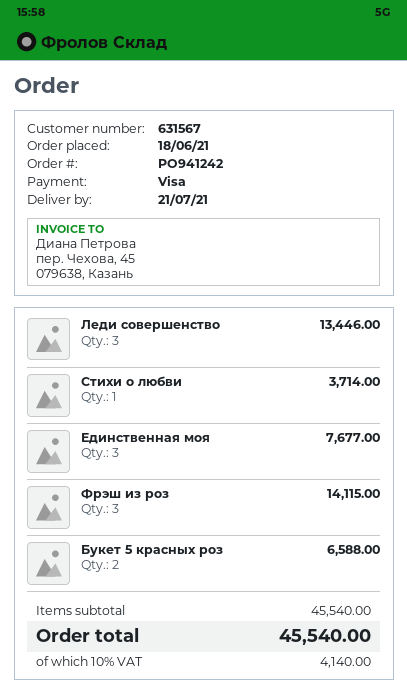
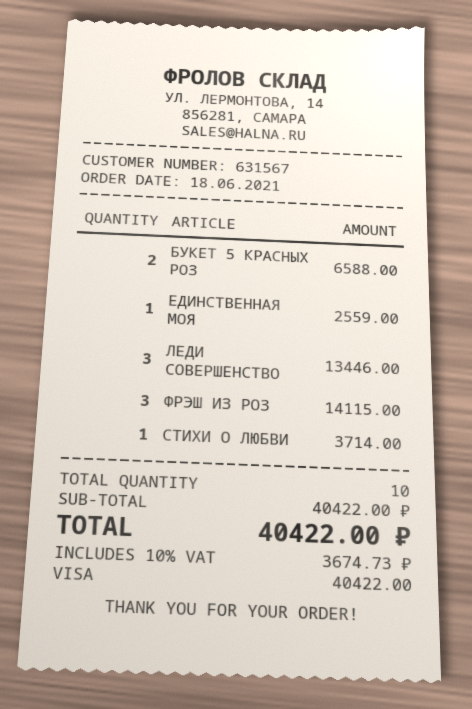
Единственная моя: 3 for 7677.00 -> 1 for 2559.00
subtotal: 45540.00 -> 40422.00
tax: 10% = 4140.00 -> 10% = 3674.73
total: 45540.00 -> 40422.00

